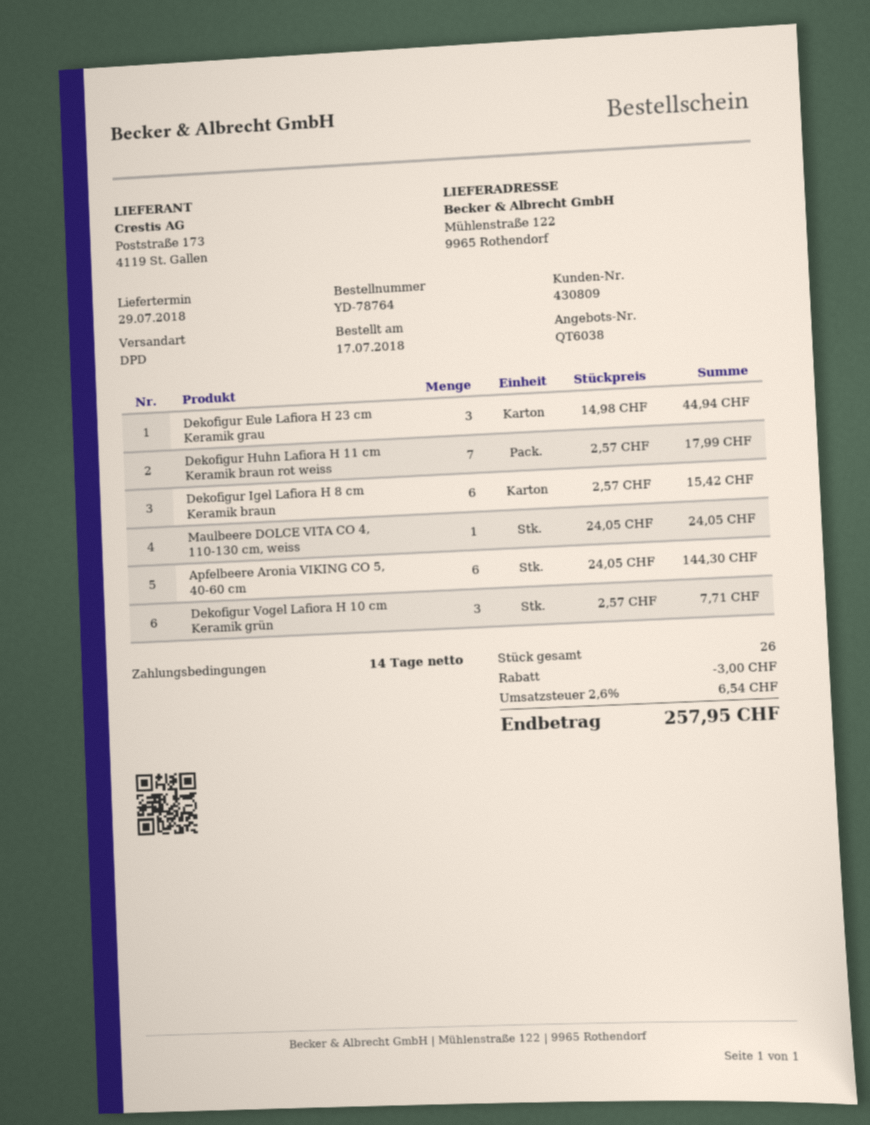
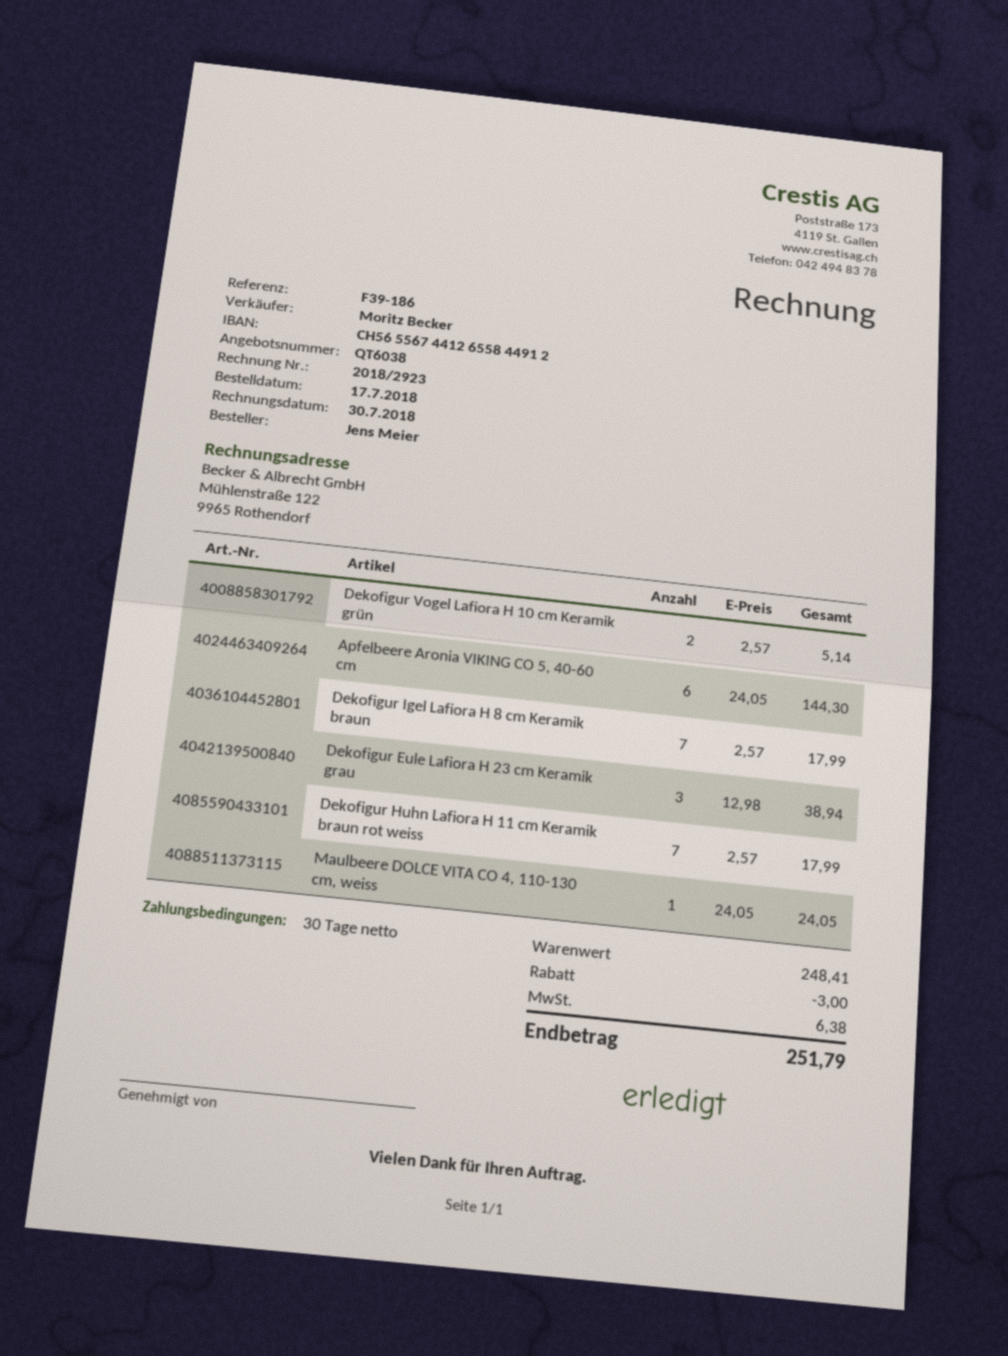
payment terms: 14 days -> 30 days
Dekofigur Eule Lafiora H 23 cm Keramik grau: 3 x 14.98 = 44.94 -> 3 x 12.98 = 38.94
Dekofigur Igel Lafiora H 8 cm Keramik braun: 6 x 2.57 = 15.42 -> 7 x 2.57 = 17.99
Dekofigur Vogel Lafiora H 10 cm Keramik grün: 3 x 2.57 = 7.71 -> 2 x 2.57 = 5.14
tax: 6.54 -> 6.38
total: 257.95 -> 251.79

